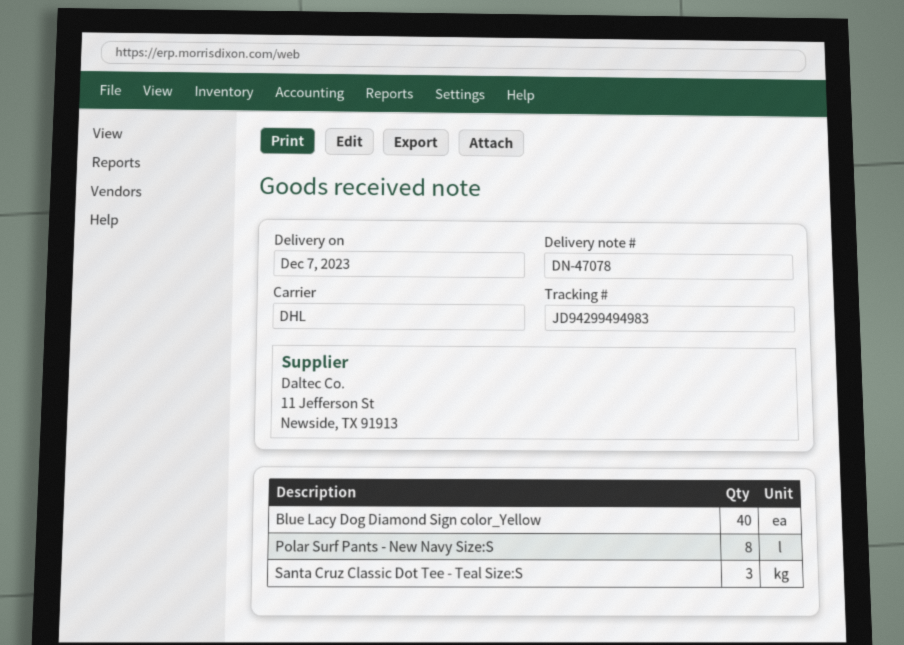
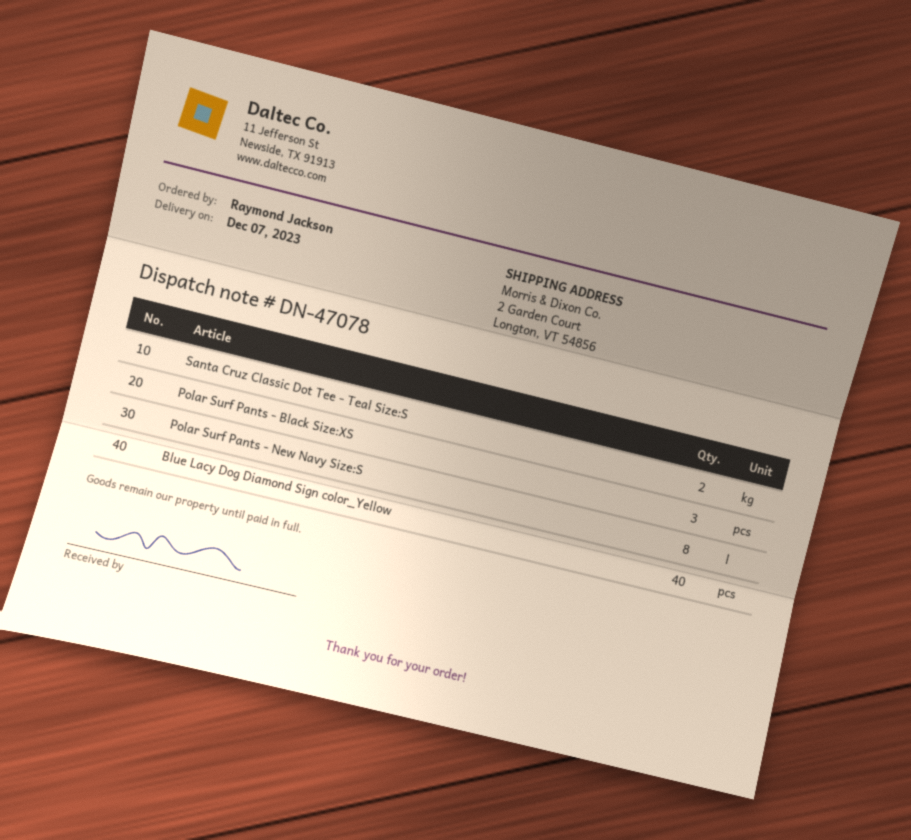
Santa Cruz Classic Dot Tee - Teal Size:S: 3 -> 2
Polar Surf Pants - Black Size:XS: none -> 3

